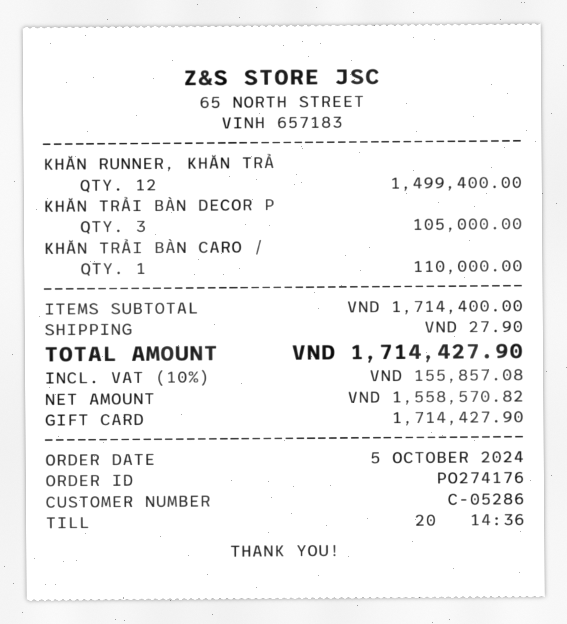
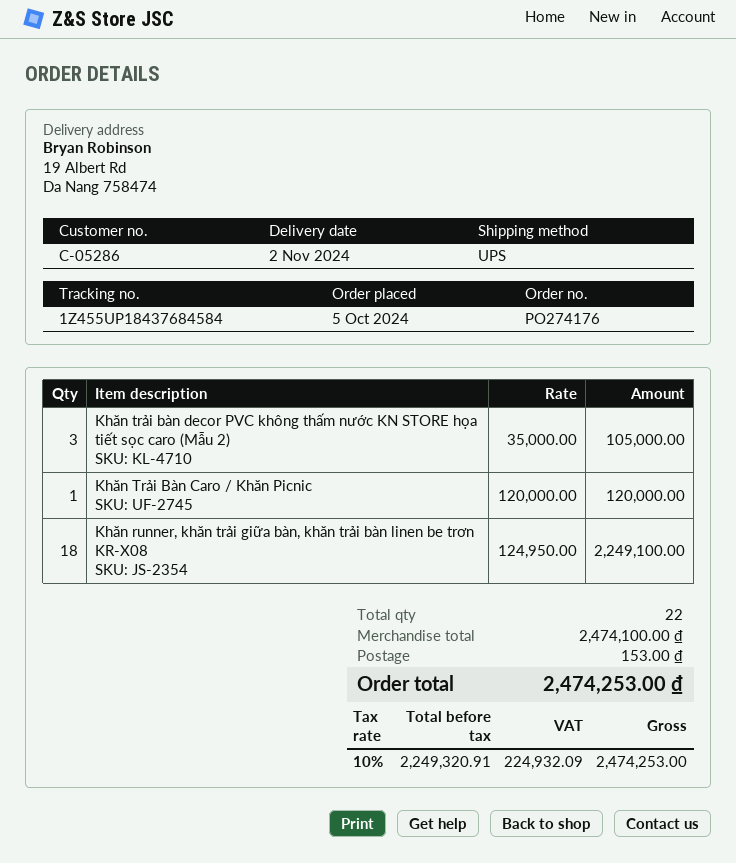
KHĂN RUNNER, KHĂN TRẢ: 12 for 1499400.00 -> 18 for 2249100.00
KHĂN TRẢI BÀN CARO /: 1 for 110000.00 -> 1 for 120000.00
subtotal: 1714400.00 -> 2474100.00
shipping: 27.90 -> 153.00
net: 1558570.82 -> 2249320.91
tax: 10% = 155857.08 -> 10% = 224932.09
total: 1714427.90 -> 2474253.00

